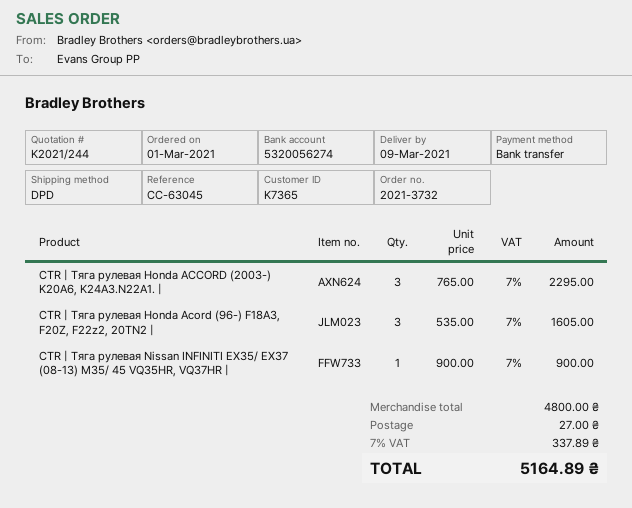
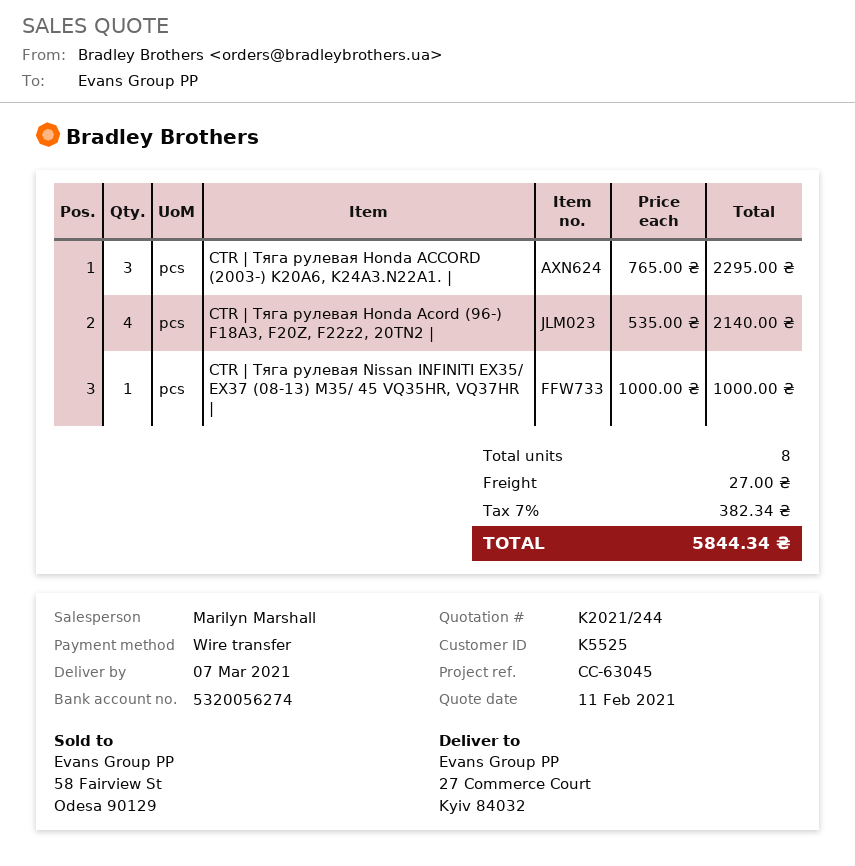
delivery date: 2021-03-09 -> 2021-03-07
customer number: K7365 -> K5525
CTR | Тяга рулевая Honda Acord (96-) F18A3, F20Z, F22z2, 20TN2 |: 3 x 535.00 = 1605.00 -> 4 x 535.00 = 2140.00
CTR | Тяга рулевая Nissan INFINITI EX35/ EX37 (08-13) M35/ 45 VQ35HR, VQ37HR |: 1 x 900.00 = 900.00 -> 1 x 1000.00 = 1000.00
tax: 7% = 337.89 -> 7% = 382.34
total: 5164.89 -> 5844.34

